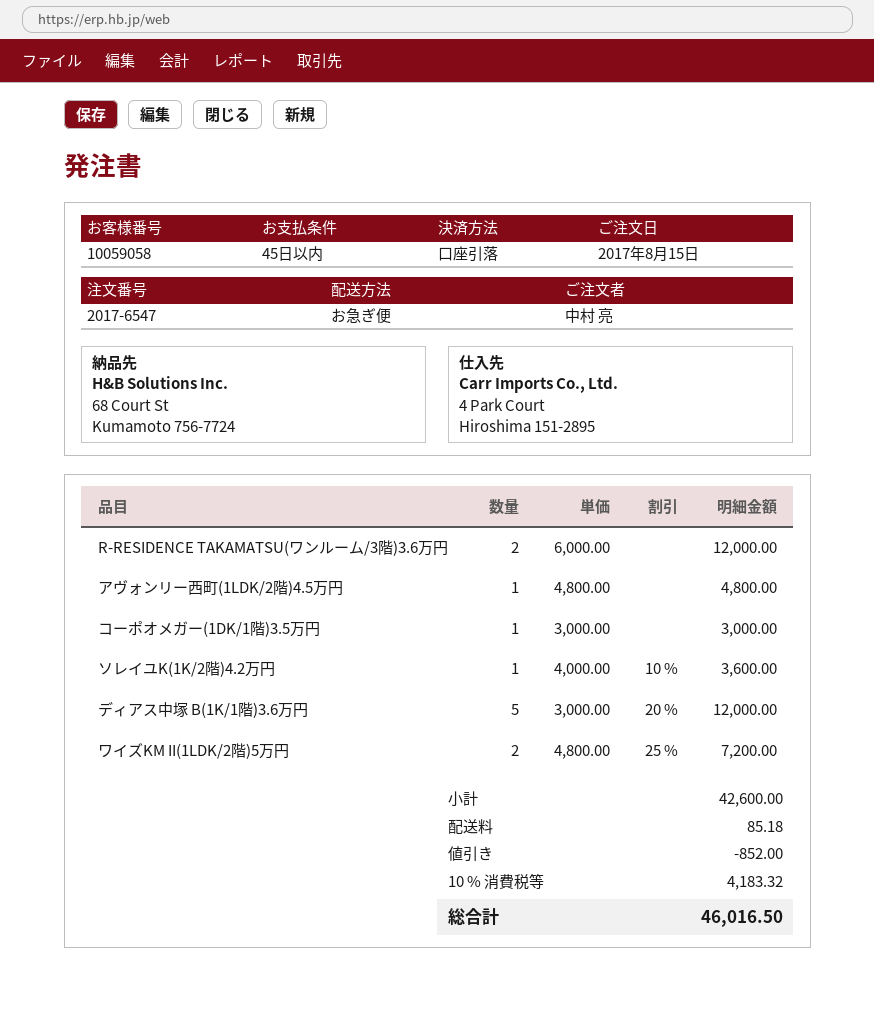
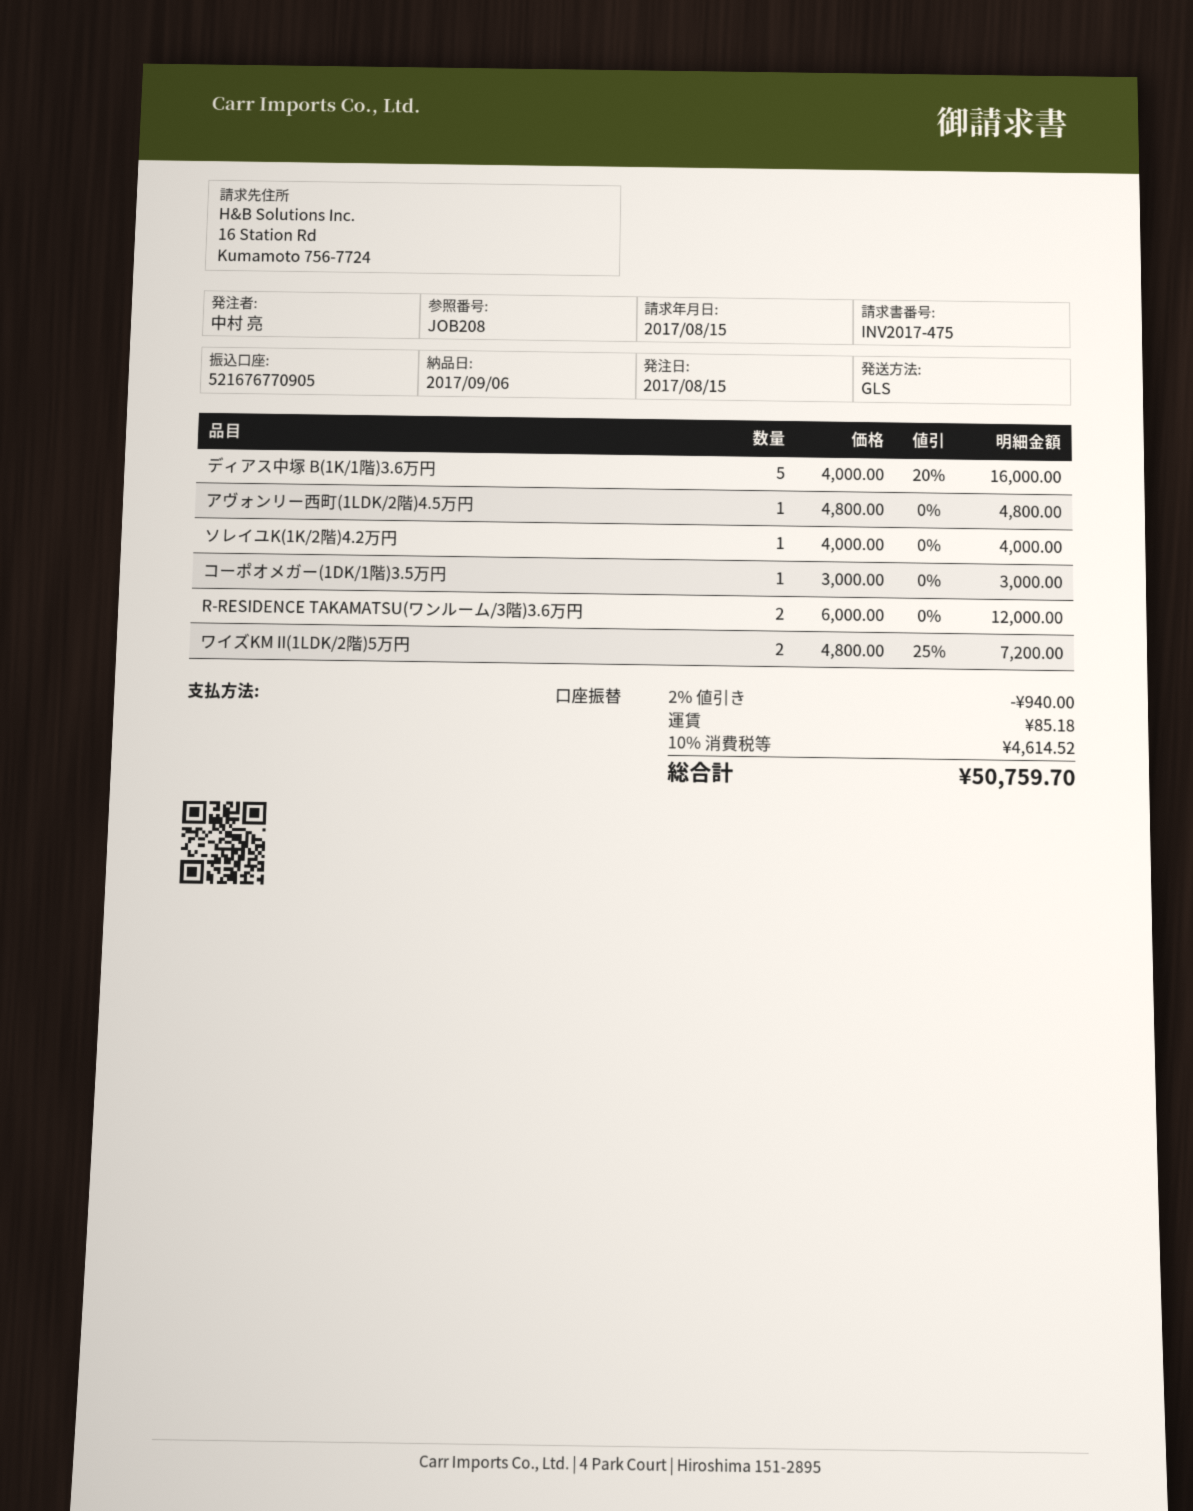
shipping method: express -> GLS
ソレイユK(1K/2階)4.2万円: 1 x 4000.00 - 10% = 3600.00 -> 1 x 4000.00 = 4000.00
ディアス中塚 B(1K/1階)3.6万円: 5 x 3000.00 - 20% = 12000.00 -> 5 x 4000.00 - 20% = 16000.00
discount: 852.00 -> 940.00
tax: 10% = 4183.32 -> 10% = 4614.52
total: 46016.50 -> 50759.70

